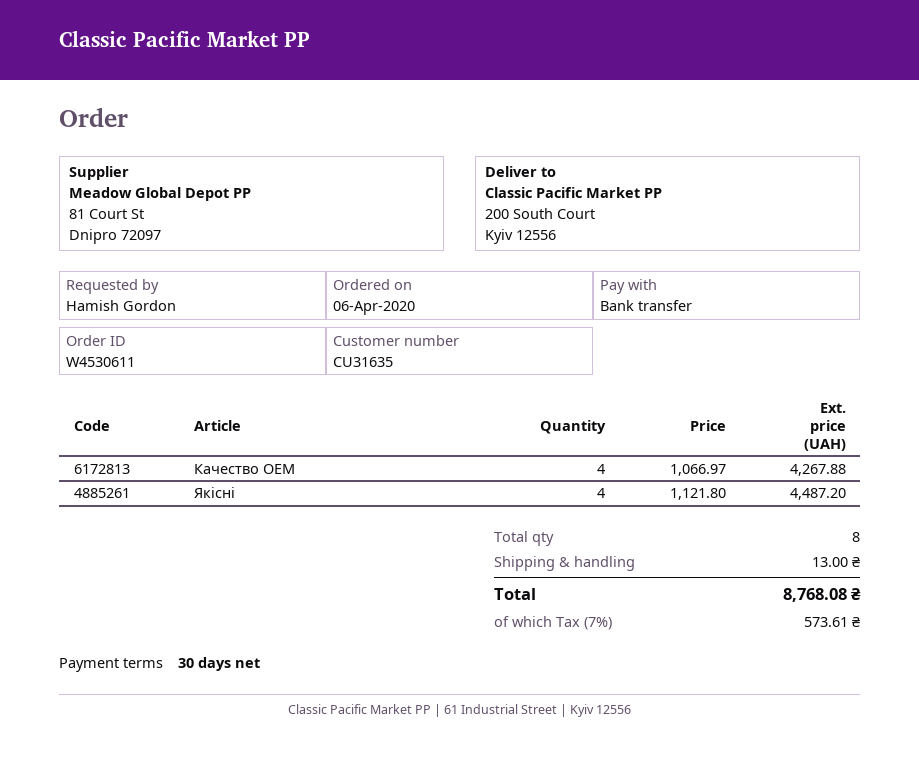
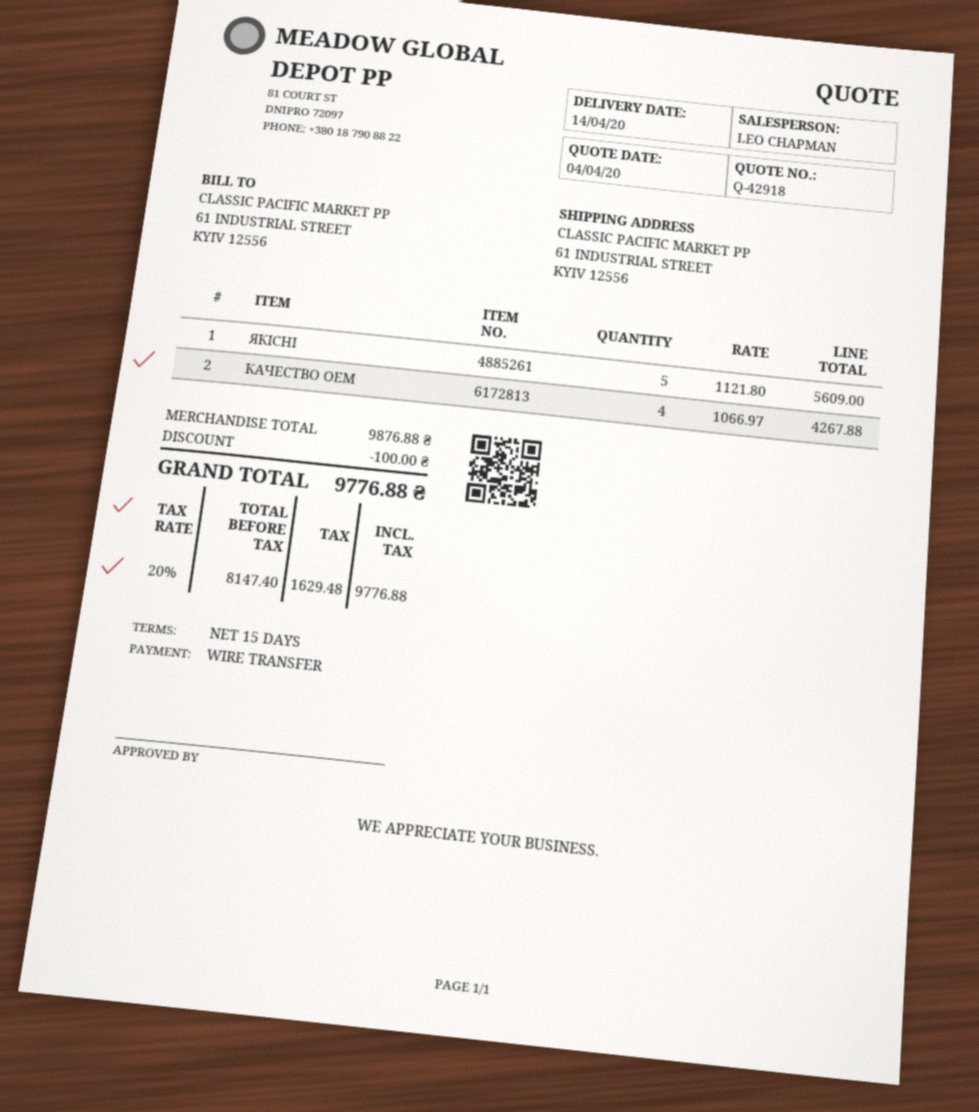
payment terms: 30 days -> 15 days
ship to: 200 South Court, Kyiv 12556 -> 61 INDUSTRIAL STREET, KYIV 12556
Якісні: 4 x 1121.80 = 4487.20 -> 5 x 1121.80 = 5609.00
discount: none -> 100.00
shipping: 13.00 -> none
tax: 7% = 573.61 -> 20% = 1629.48
total: 8768.08 -> 9776.88

